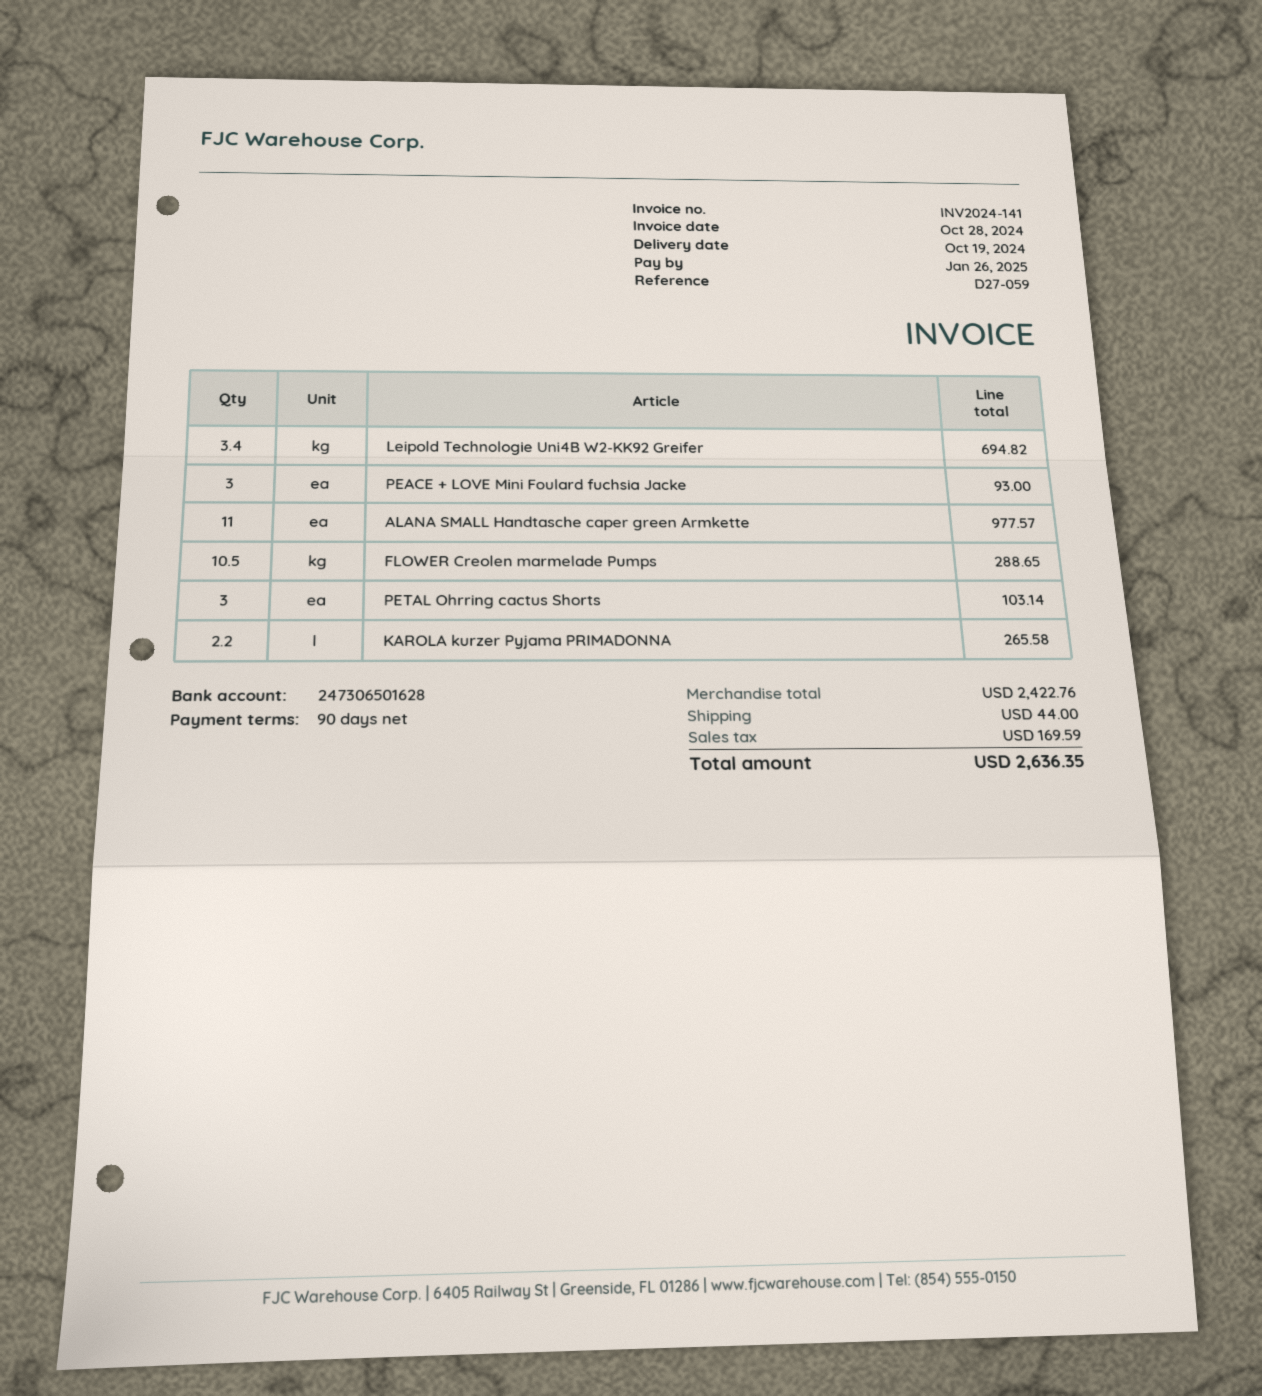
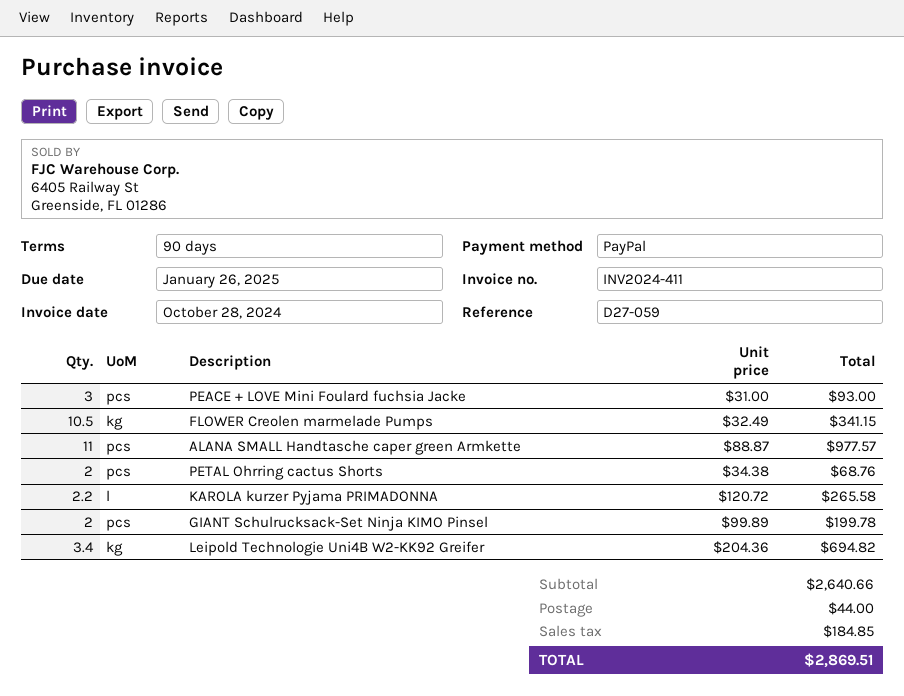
invoice number: INV2024-141 -> INV2024-411
FLOWER Creolen marmelade Pumps: 10.5 for 288.65 -> 10.5 for 341.15
PETAL Ohrring cactus Shorts: 3 for 103.14 -> 2 for 68.76
GIANT Schulrucksack-Set Ninja KIMO Pinsel: none -> 2 for 199.78
subtotal: 2422.76 -> 2640.66
tax: 169.59 -> 184.85
total: 2636.35 -> 2869.51

